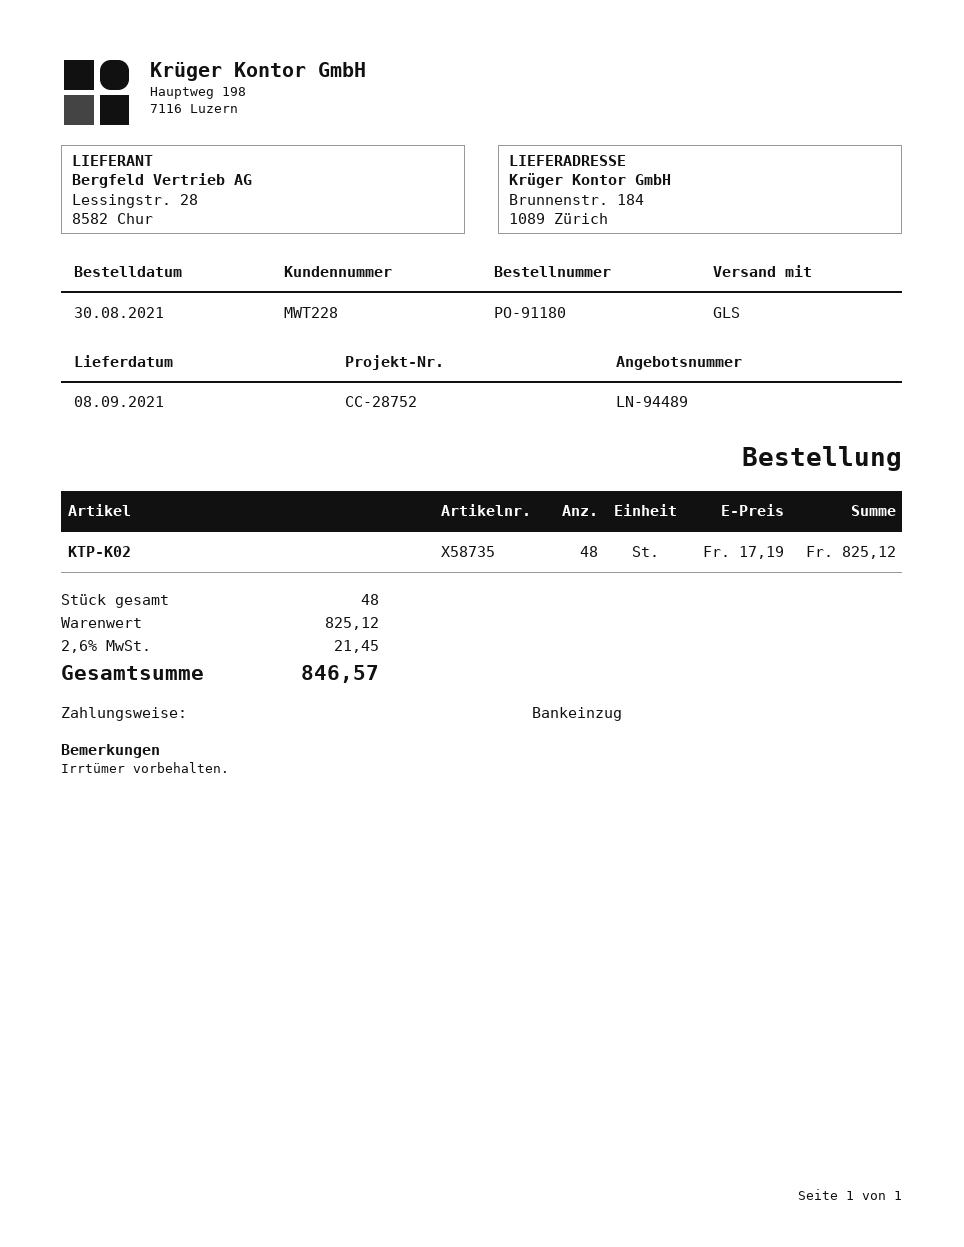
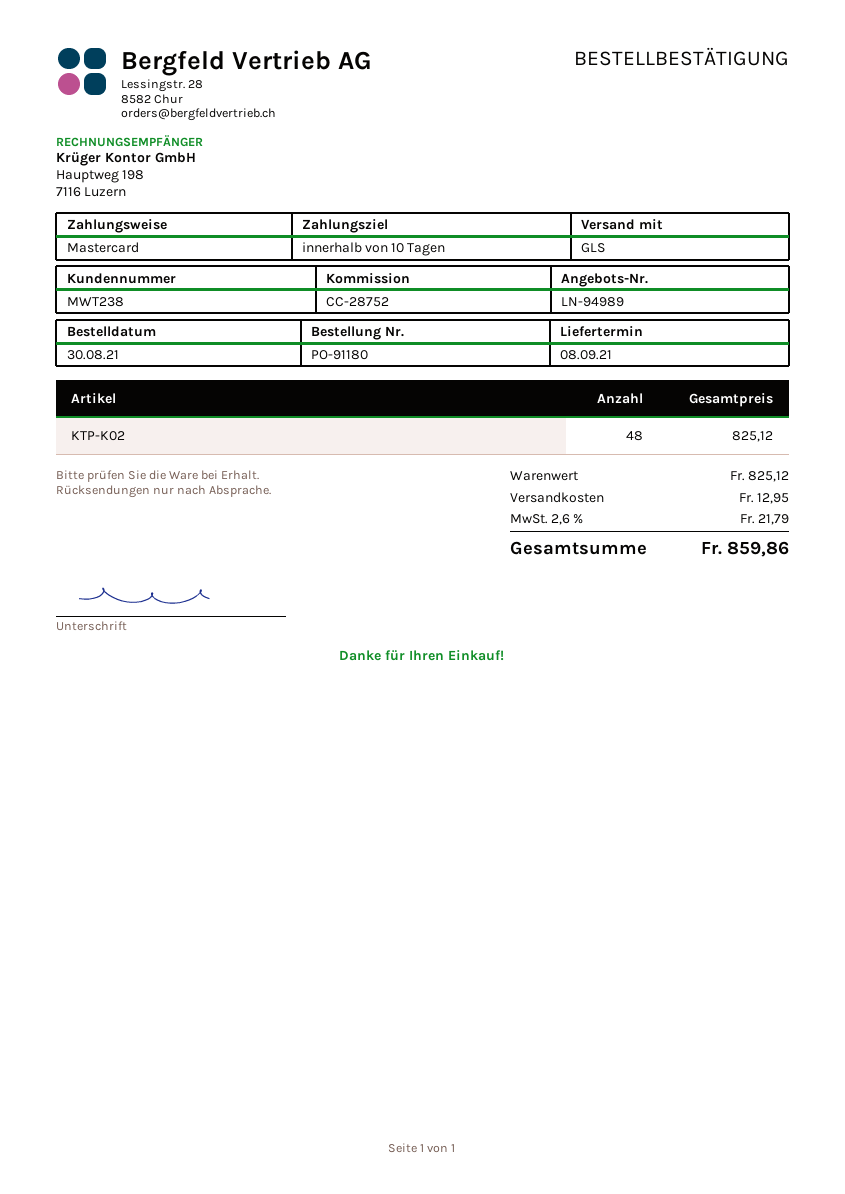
quote number: LN-94489 -> LN-94989
customer number: MWT228 -> MWT238
payment method: direct debit -> Mastercard
shipping: none -> 12.95
tax: 2.6% = 21.45 -> 2.6% = 21.79
total: 846.57 -> 859.86

